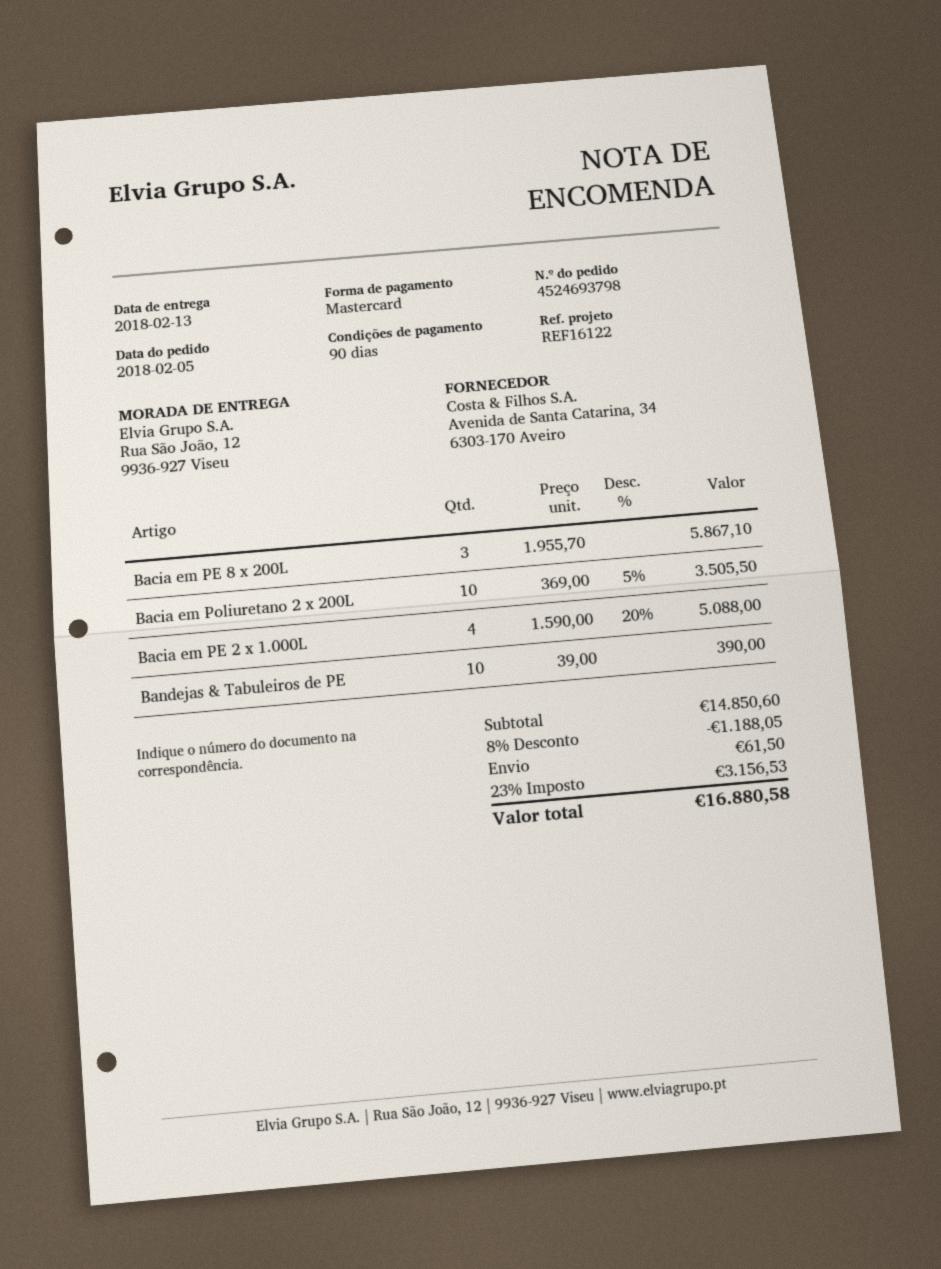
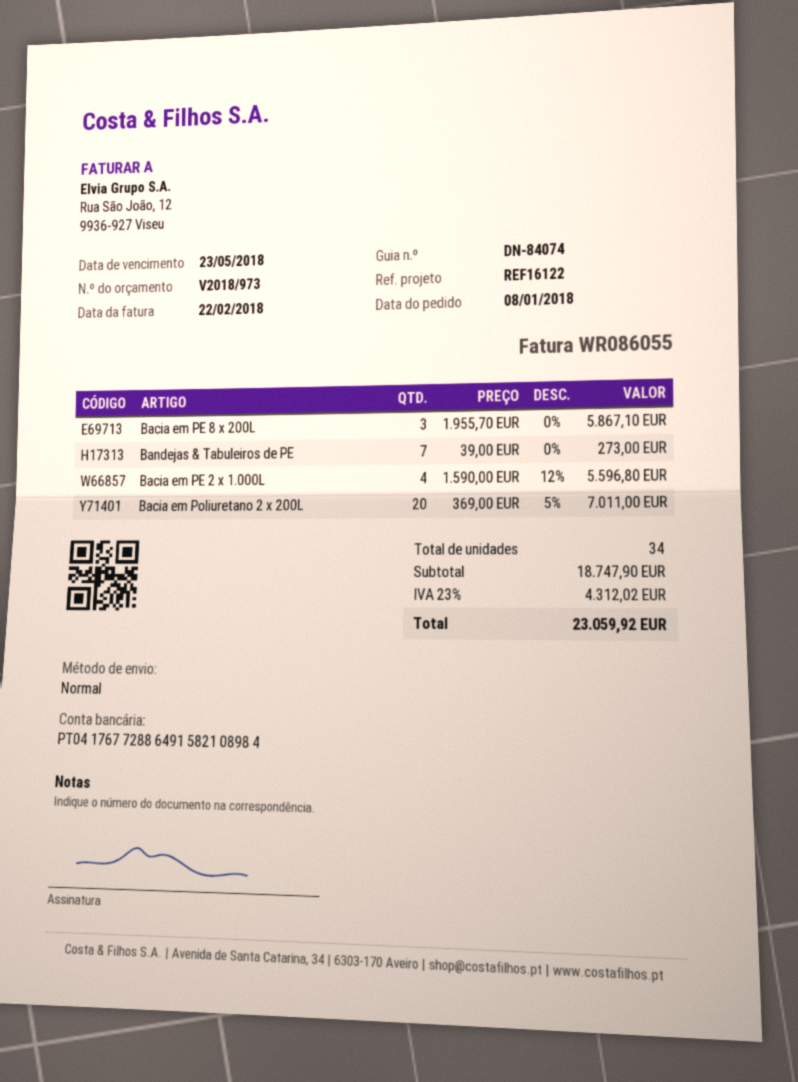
order date: 2018-02-05 -> 2018-01-08
Bacia em Poliuretano 2 x 200L: 10 x 369.00 - 5% = 3505.50 -> 20 x 369.00 - 5% = 7011.00
Bacia em PE 2 x 1.000L: 4 x 1590.00 - 20% = 5088.00 -> 4 x 1590.00 - 12% = 5596.80
Bandejas & Tabuleiros de PE: 10 x 39.00 = 390.00 -> 7 x 39.00 = 273.00
subtotal: 14850.60 -> 18747.90
discount: 8% = 1188.05 -> none
shipping: 61.50 -> none
tax: 23% = 3156.53 -> 23% = 4312.02
total: 16880.58 -> 23059.92

